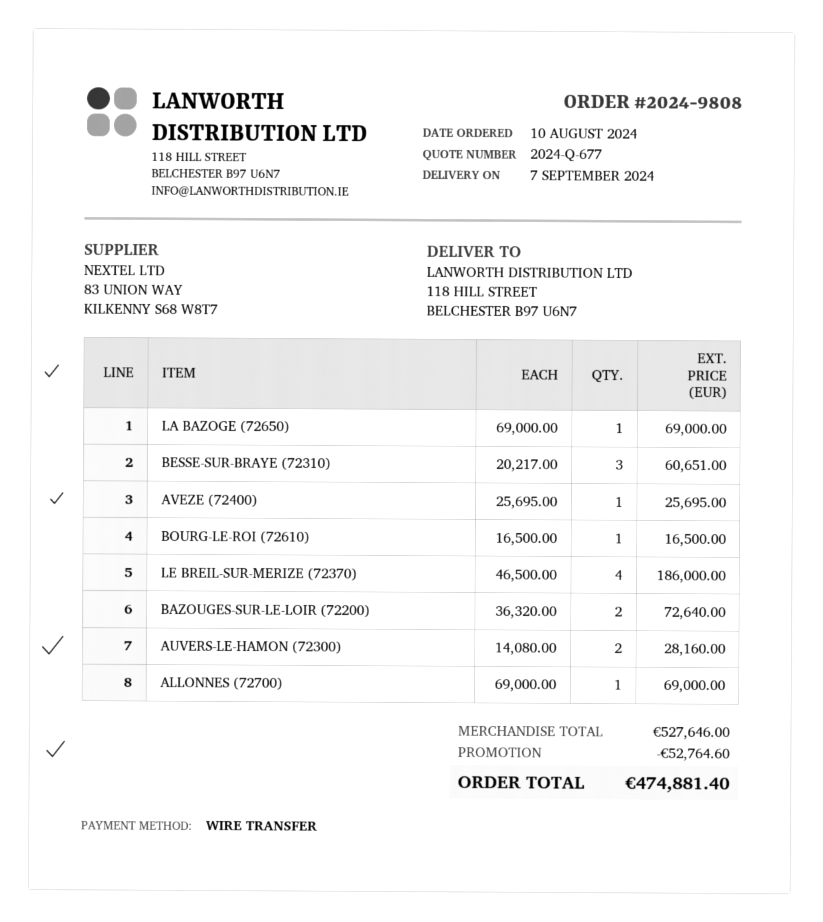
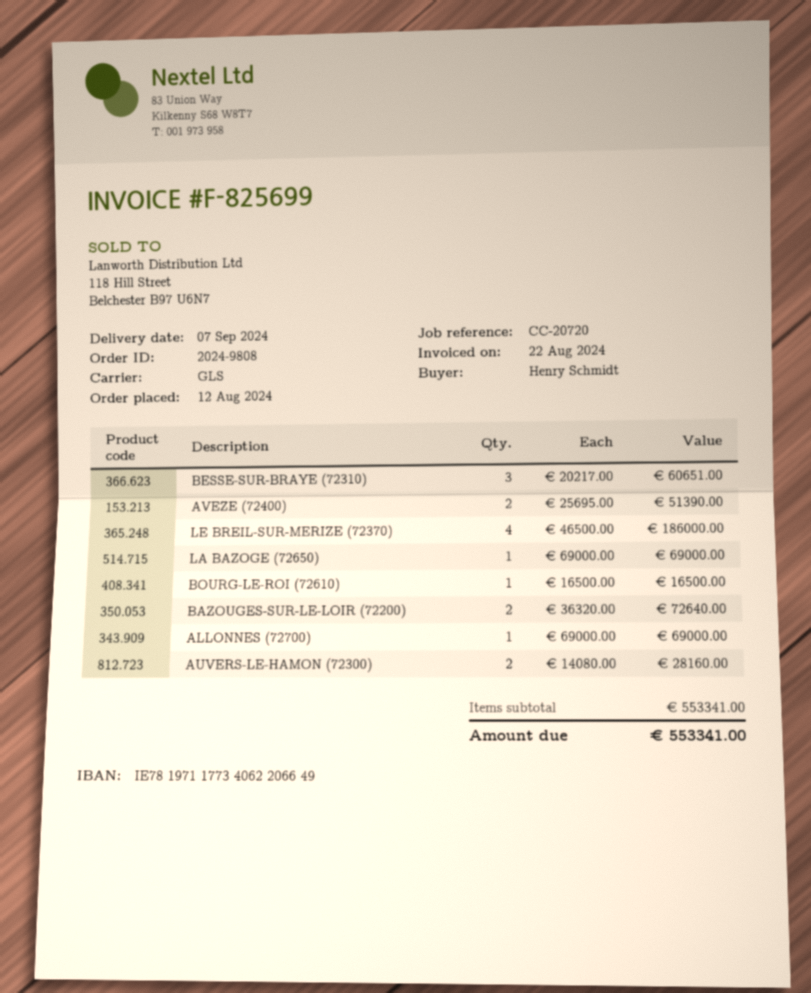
order date: 2024-08-10 -> 2024-08-12
AVEZE (72400): 1 x 25695.00 = 25695.00 -> 2 x 25695.00 = 51390.00
subtotal: 527646.00 -> 553341.00
discount: 52764.60 -> none
total: 474881.40 -> 553341.00

